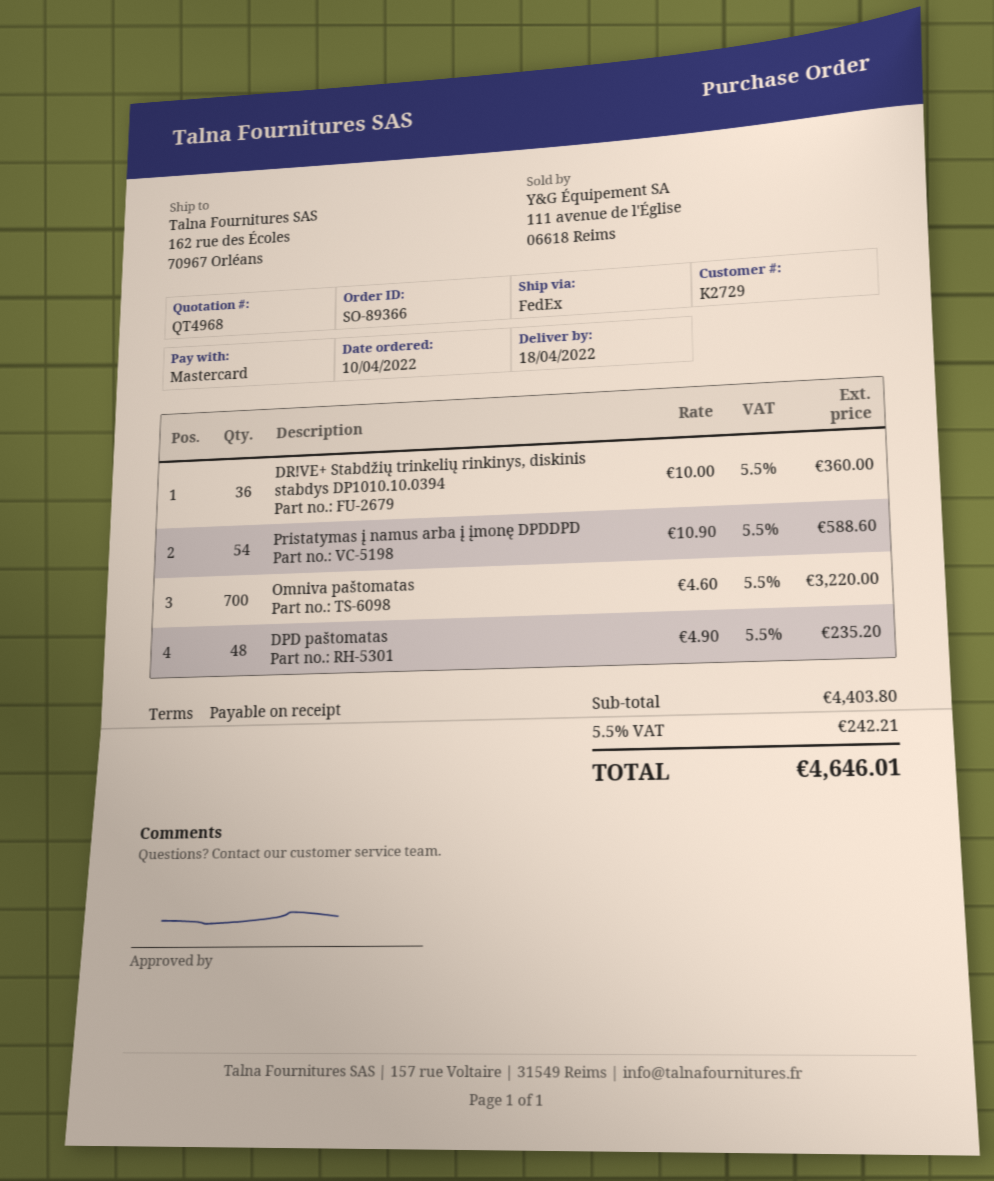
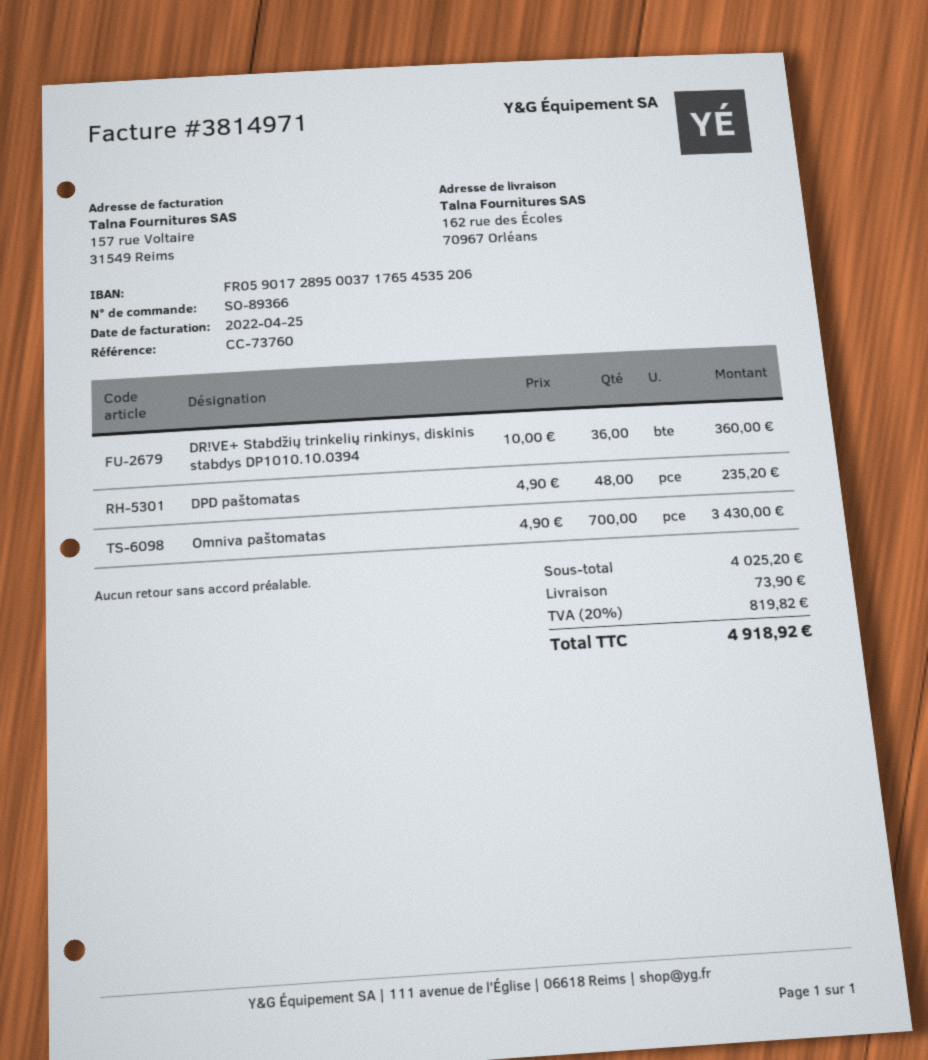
Pristatymas į namus arba į įmonę DPDDPD: 54 x 10.90 = 588.60 -> none
Omniva paštomatas: 700 x 4.60 = 3220.00 -> 700 x 4.90 = 3430.00
subtotal: 4403.80 -> 4025.20
shipping: none -> 73.90
tax: 5.5% = 242.21 -> 20% = 819.82
total: 4646.01 -> 4918.92

